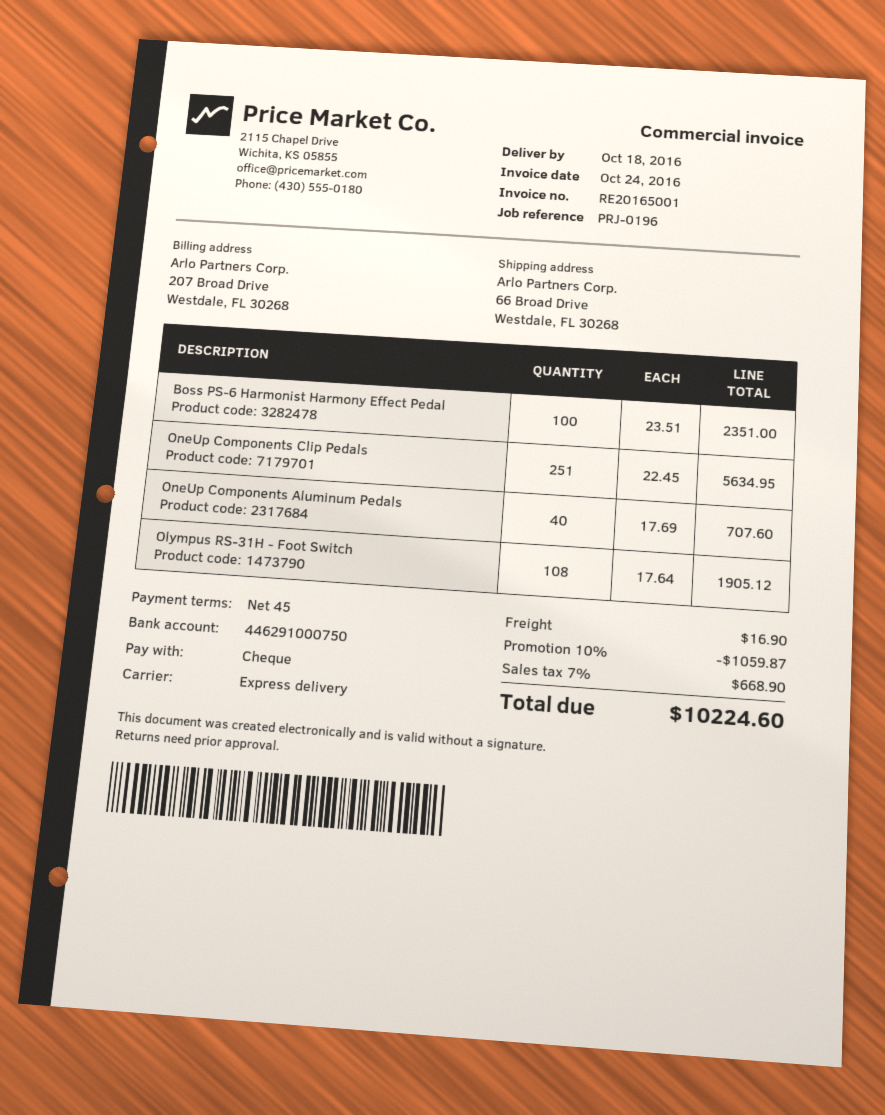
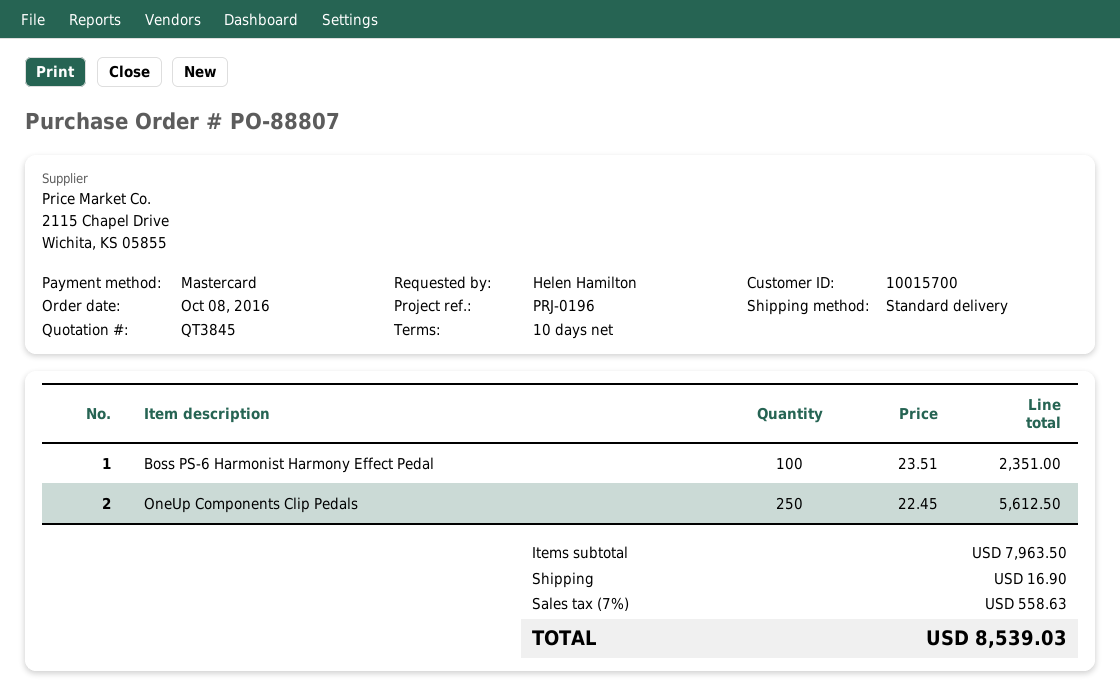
payment terms: 45 days -> 10 days
payment method: cheque -> Mastercard
shipping method: express -> standard
OneUp Components Clip Pedals: 251 x 22.45 = 5634.95 -> 250 x 22.45 = 5612.50
OneUp Components Aluminum Pedals: 40 x 17.69 = 707.60 -> none
Olympus RS-31H - Foot Switch: 108 x 17.64 = 1905.12 -> none
discount: 10% = 1059.87 -> none
tax: 7% = 668.90 -> 7% = 558.63
total: 10224.60 -> 8539.03

